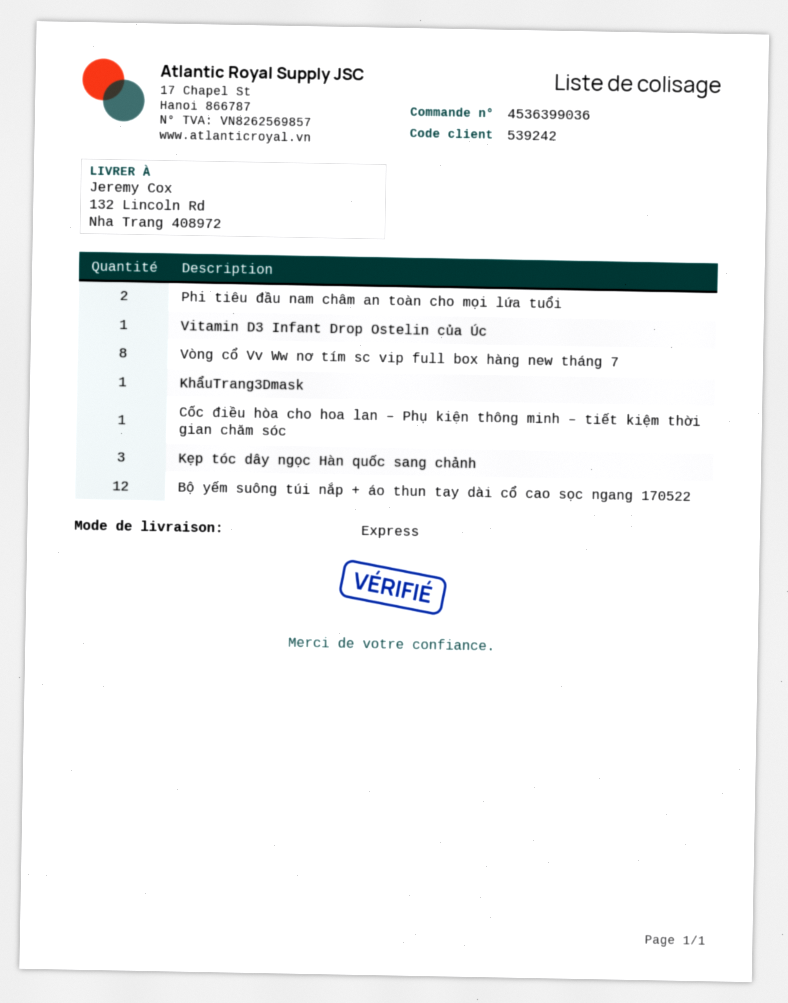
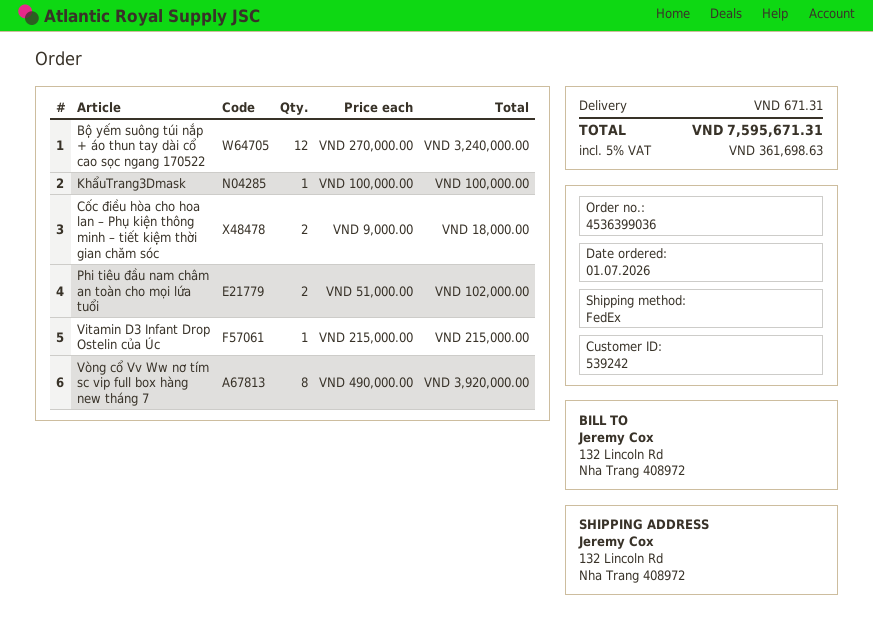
shipping method: express -> FedEx
Cốc điều hòa cho hoa lan – Phụ kiện thông minh – tiết kiệm thời gian chăm sóc: 1 -> 2
Kẹp tóc dây ngọc Hàn quốc sang chảnh: 3 -> none

